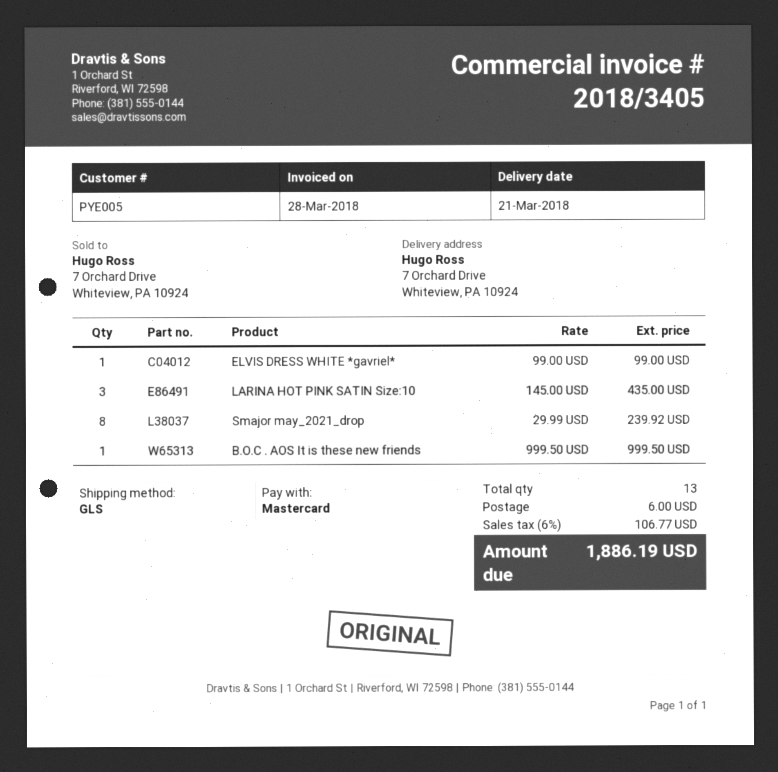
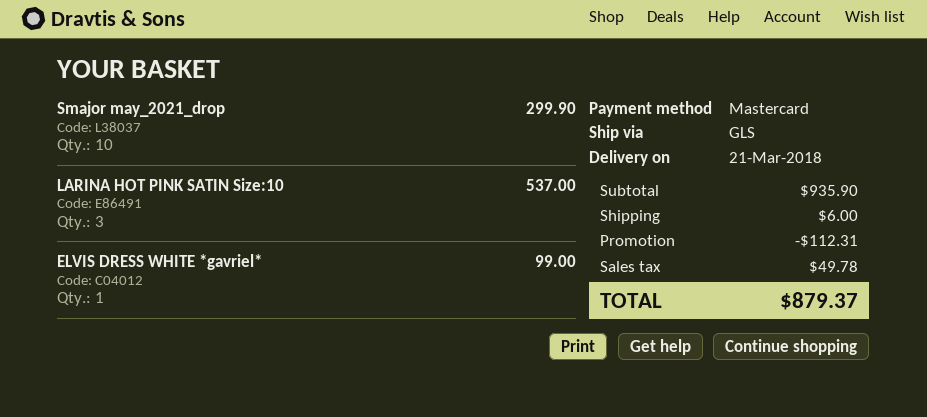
LARINA HOT PINK SATIN Size:10: 3 for 435.00 -> 3 for 537.00
Smajor may_2021_drop: 8 for 239.92 -> 10 for 299.90
B.O.C . AOS It is these new friends: 1 for 999.50 -> none
discount: none -> 112.31
tax: 106.77 -> 49.78
total: 1886.19 -> 879.37

